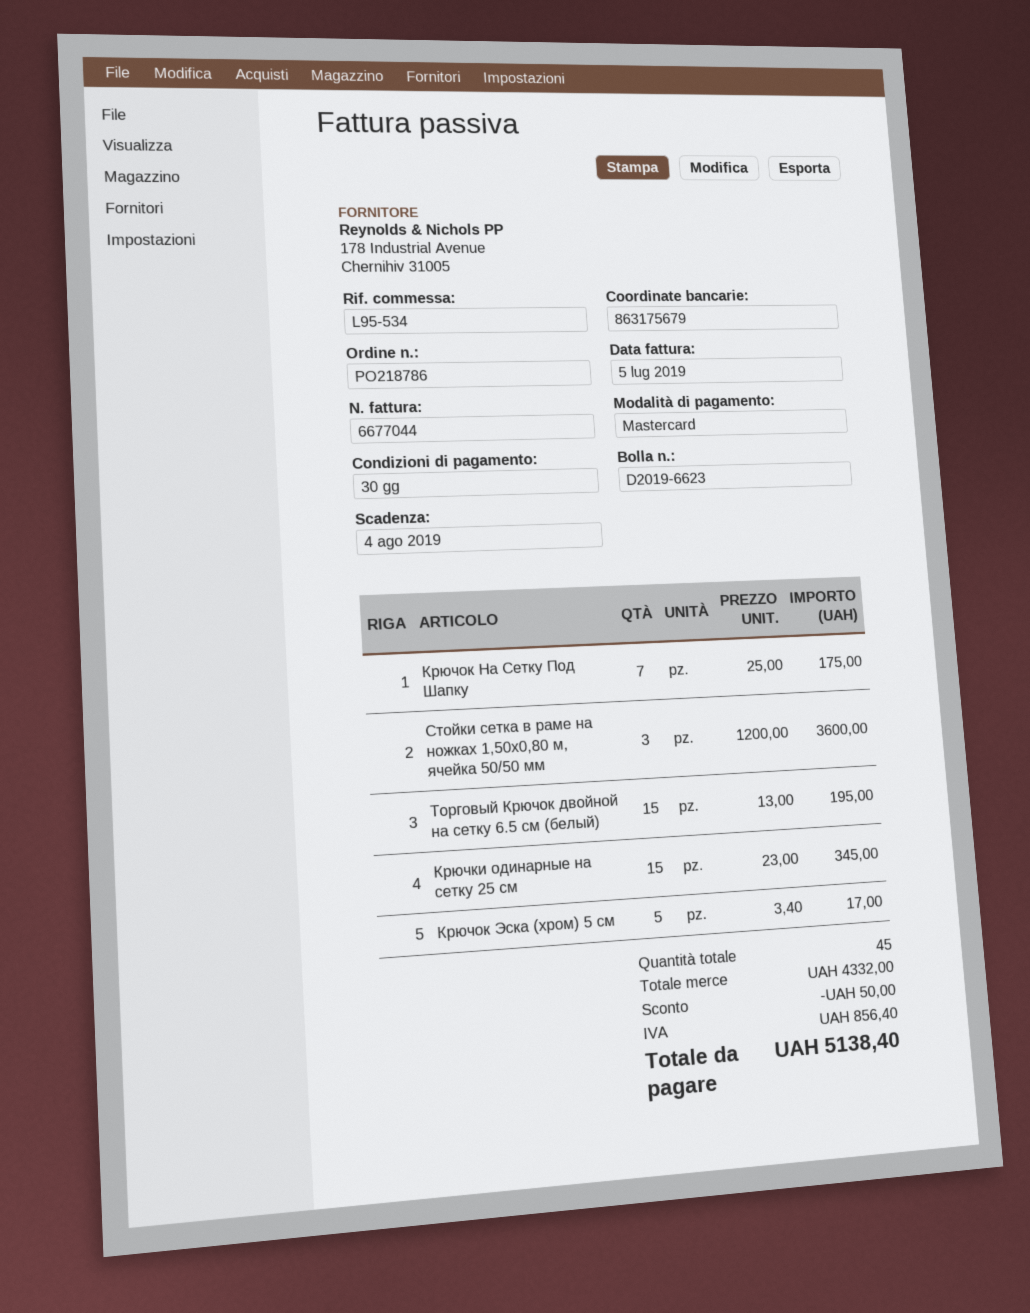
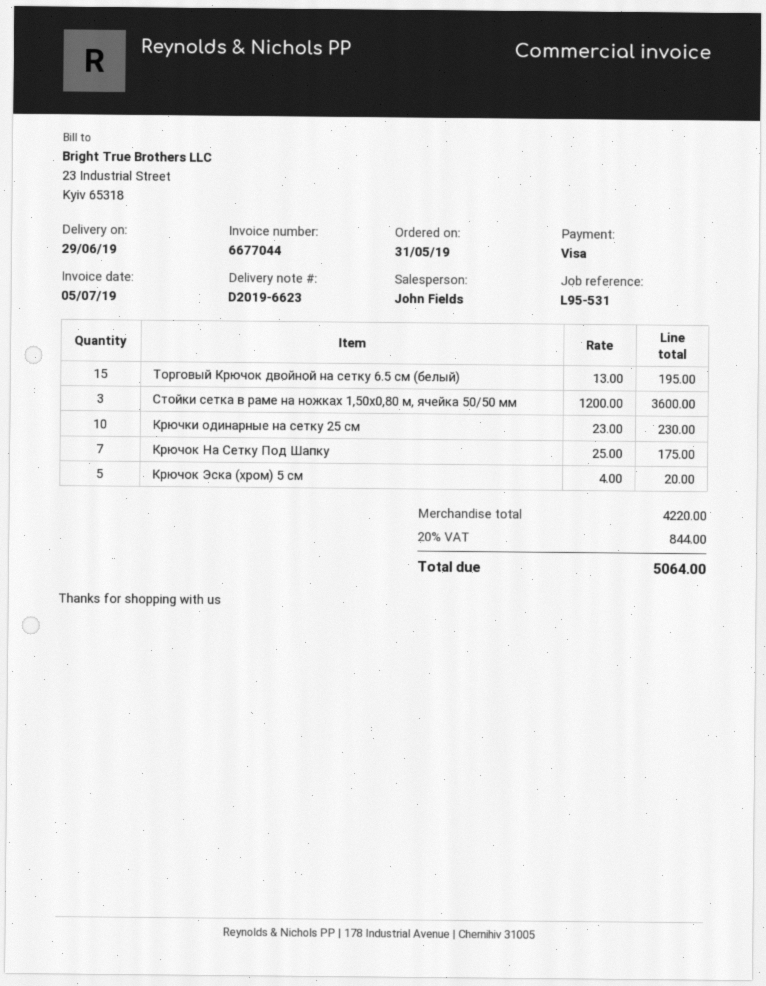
reference: L95-534 -> L95-531
payment method: Mastercard -> Visa
Крючки одинарные на сетку 25 см: 15 x 23.00 = 345.00 -> 10 x 23.00 = 230.00
Крючок Эска (хром) 5 см: 5 x 3.40 = 17.00 -> 5 x 4.00 = 20.00
subtotal: 4332.00 -> 4220.00
discount: 50.00 -> none
tax: 856.40 -> 844.00
total: 5138.40 -> 5064.00

